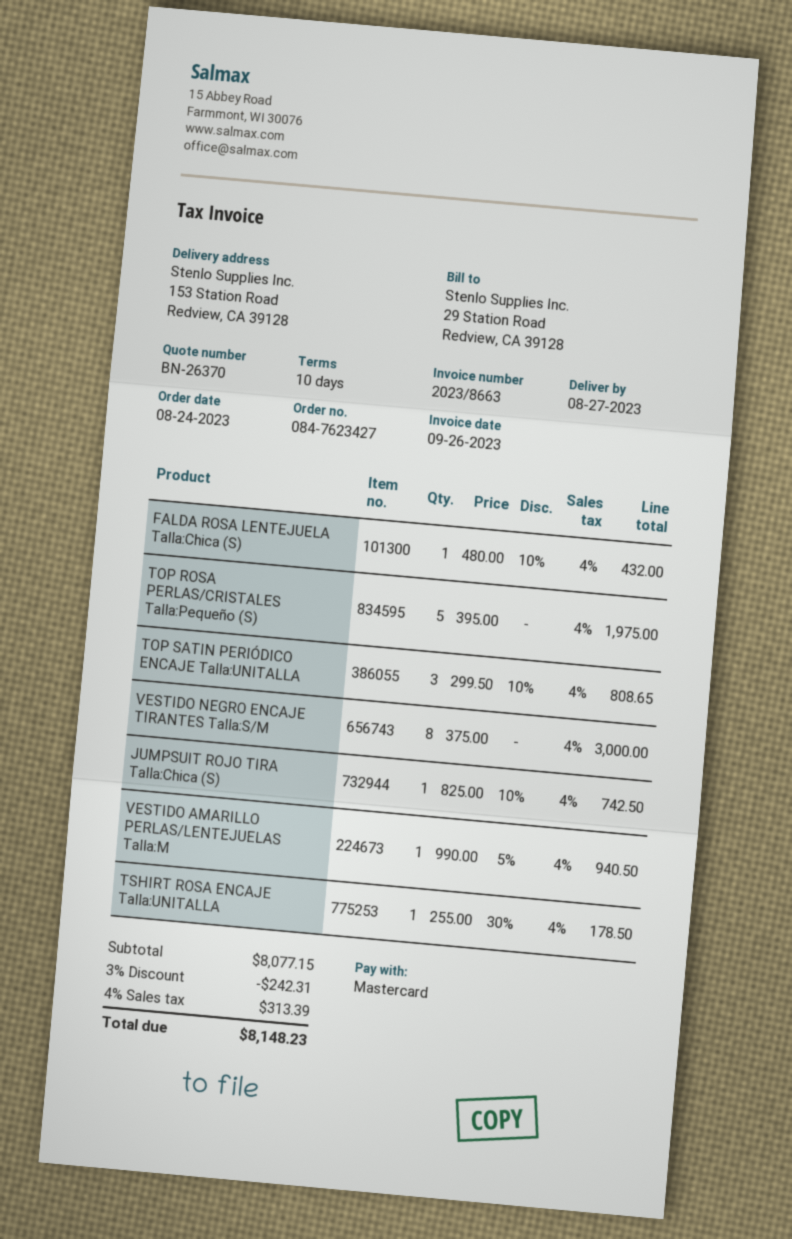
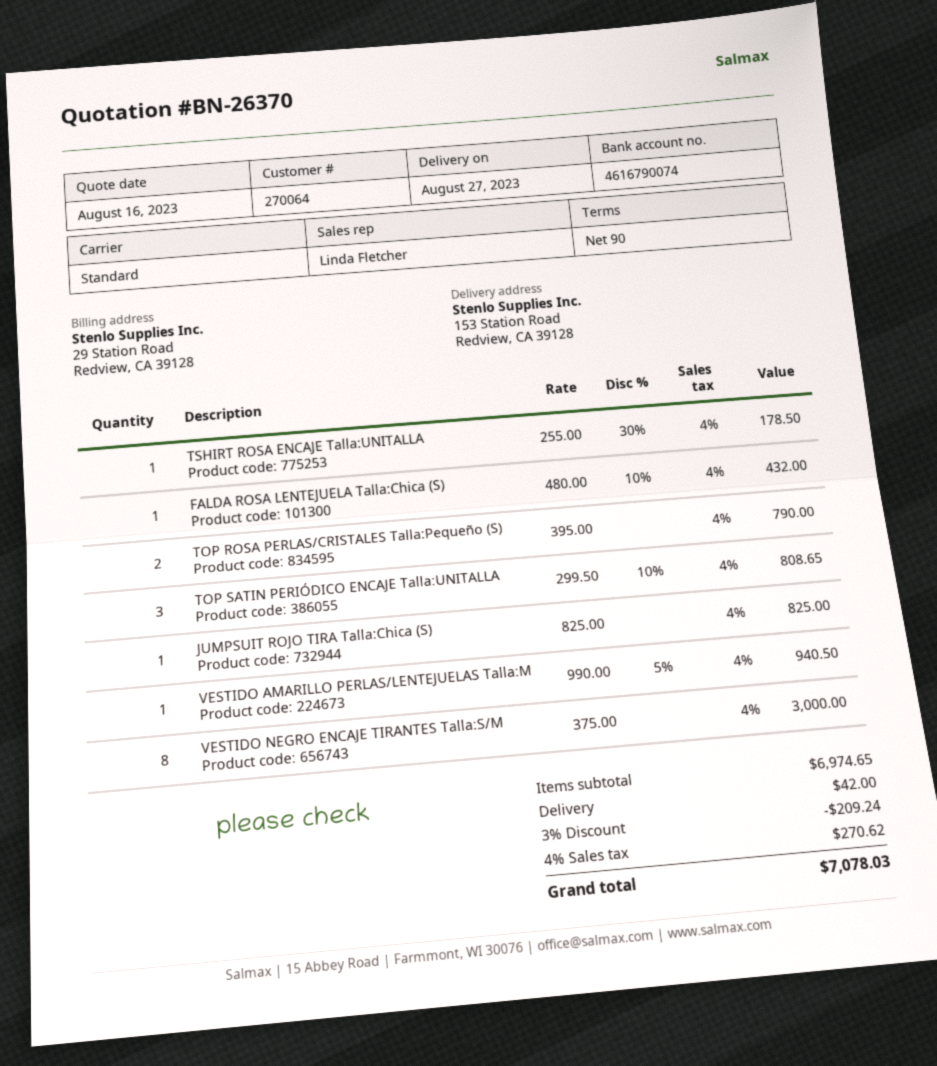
payment terms: 10 days -> 90 days
TOP ROSA PERLAS/CRISTALES Talla:Pequeño (S): 5 x 395.00 = 1975.00 -> 2 x 395.00 = 790.00
JUMPSUIT ROJO TIRA Talla:Chica (S): 1 x 825.00 - 10% = 742.50 -> 1 x 825.00 = 825.00
subtotal: 8077.15 -> 6974.65
discount: 3% = 242.31 -> 3% = 209.24
shipping: none -> 42.00
tax: 4% = 313.39 -> 4% = 270.62
total: 8148.23 -> 7078.03

